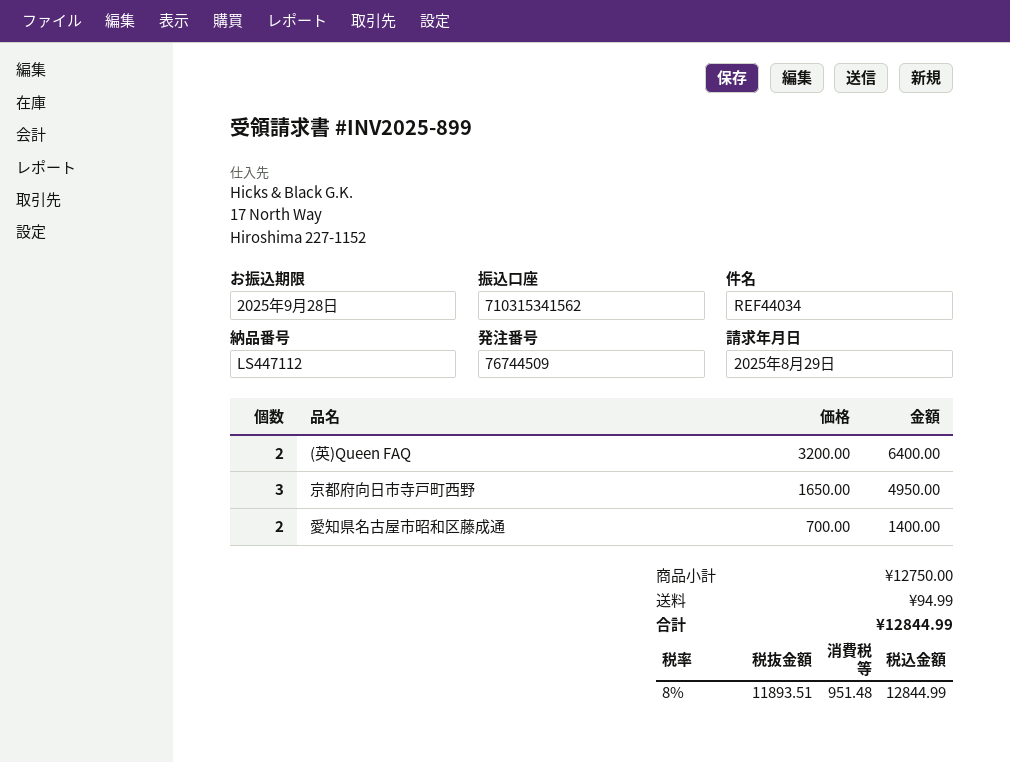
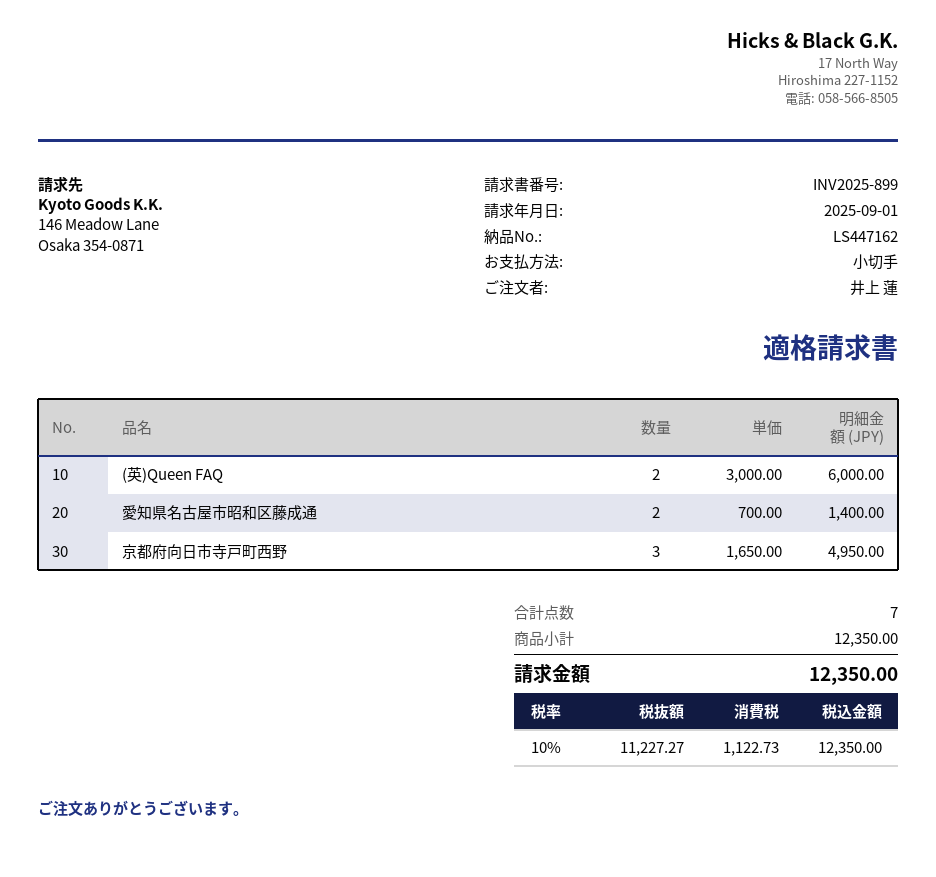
delivery note number: LS447112 -> LS447162
invoice date: 2025-08-29 -> 2025-09-01
(英)Queen FAQ: 2 x 3200.00 = 6400.00 -> 2 x 3000.00 = 6000.00
subtotal: 12750.00 -> 12350.00
shipping: 94.99 -> none
net: 11893.51 -> 11227.27
tax: 8% = 951.48 -> 10% = 1122.73
total: 12844.99 -> 12350.00

